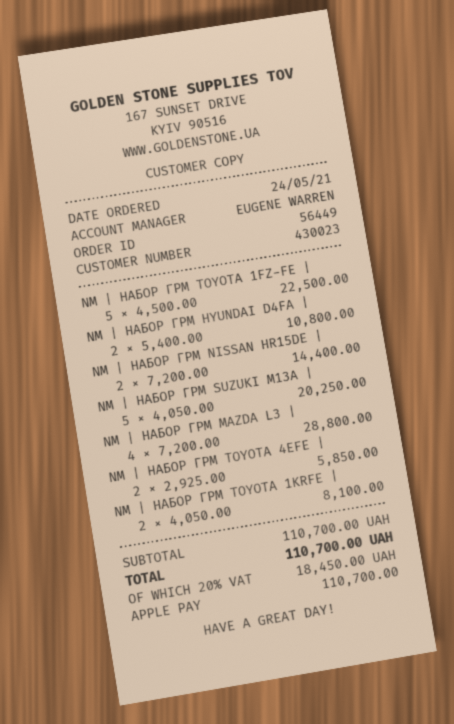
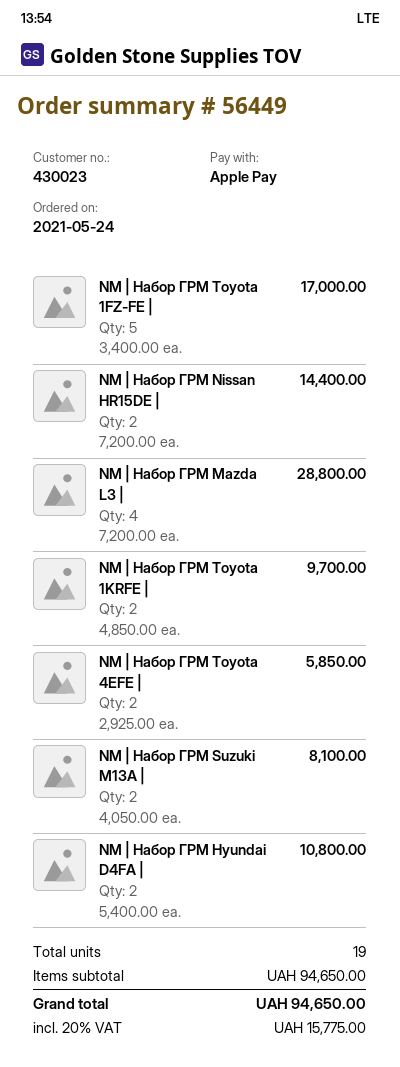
NM | НАБОР ГРМ TOYOTA 1FZ-FE |: 5 x 4500.00 = 22500.00 -> 5 x 3400.00 = 17000.00
NM | НАБОР ГРМ SUZUKI M13A |: 5 x 4050.00 = 20250.00 -> 2 x 4050.00 = 8100.00
NM | НАБОР ГРМ TOYOTA 1KRFE |: 2 x 4050.00 = 8100.00 -> 2 x 4850.00 = 9700.00
subtotal: 110700.00 -> 94650.00
tax: 20% = 18450.00 -> 20% = 15775.00
total: 110700.00 -> 94650.00

